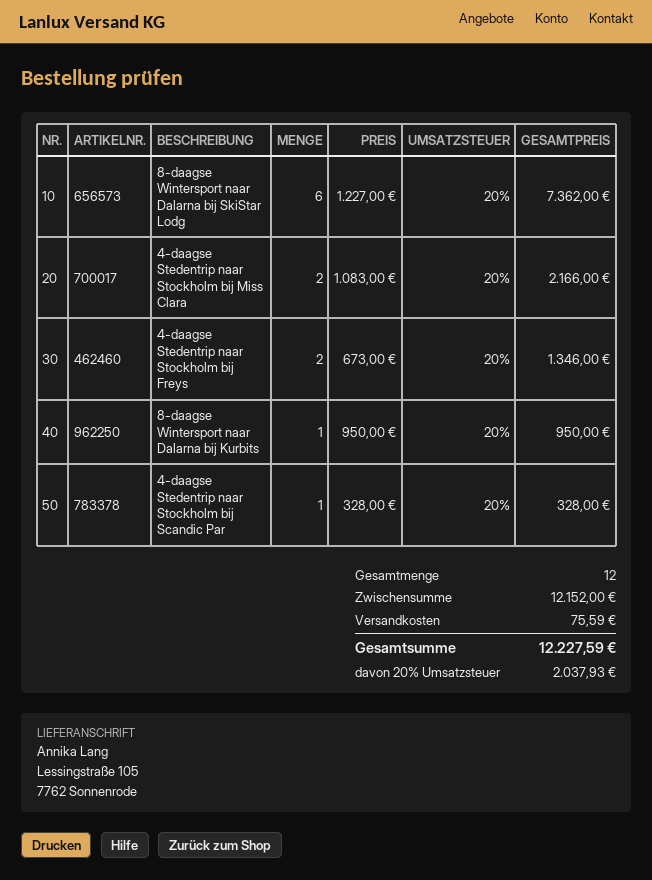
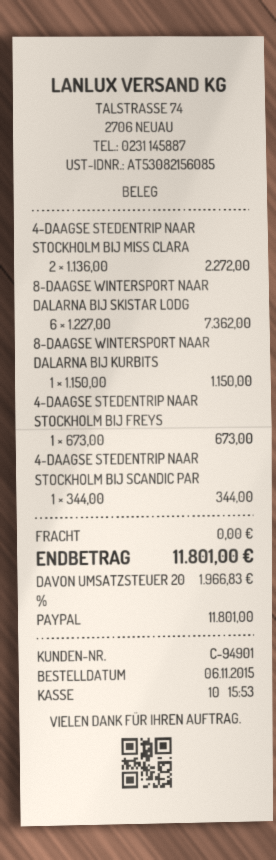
4-daagse Stedentrip naar Stockholm bij Miss Clara: 2 x 1083.00 = 2166.00 -> 2 x 1136.00 = 2272.00
4-daagse Stedentrip naar Stockholm bij Freys: 2 x 673.00 = 1346.00 -> 1 x 673.00 = 673.00
8-daagse Wintersport naar Dalarna bij Kurbits: 1 x 950.00 = 950.00 -> 1 x 1150.00 = 1150.00
4-daagse Stedentrip naar Stockholm bij Scandic Par: 1 x 328.00 = 328.00 -> 1 x 344.00 = 344.00
shipping: 75.59 -> 0.00
tax: 20% = 2037.93 -> 20% = 1966.83
total: 12227.59 -> 11801.00

